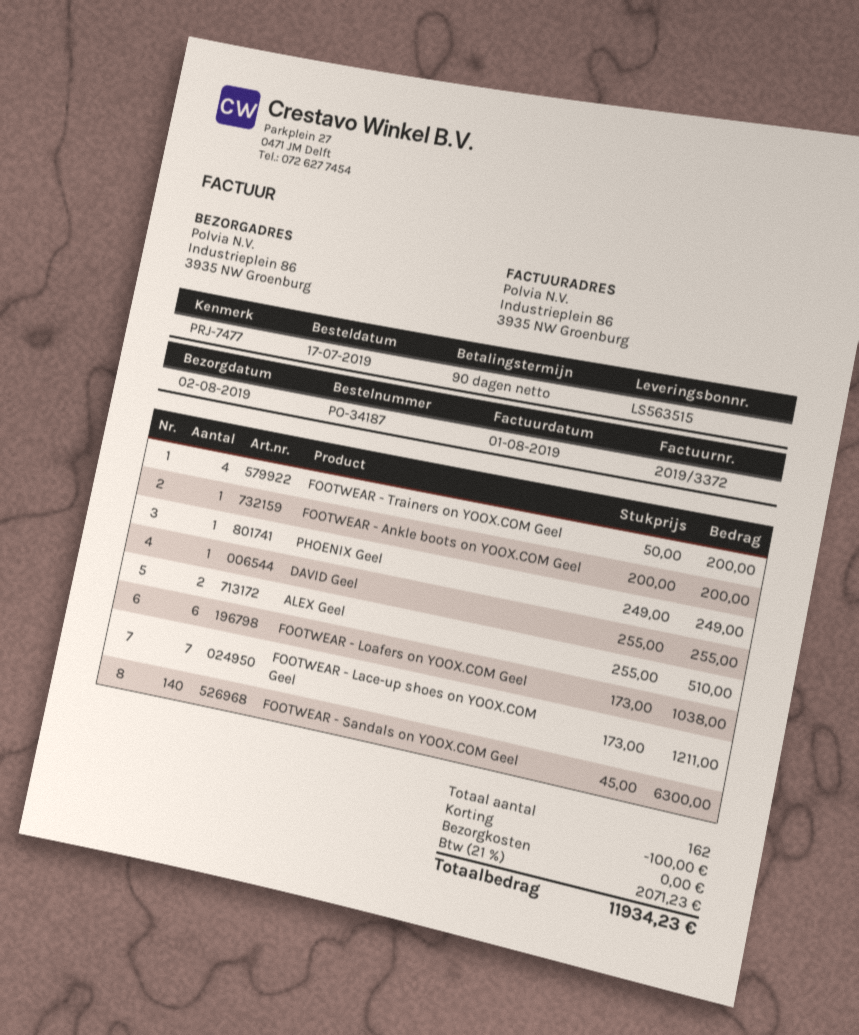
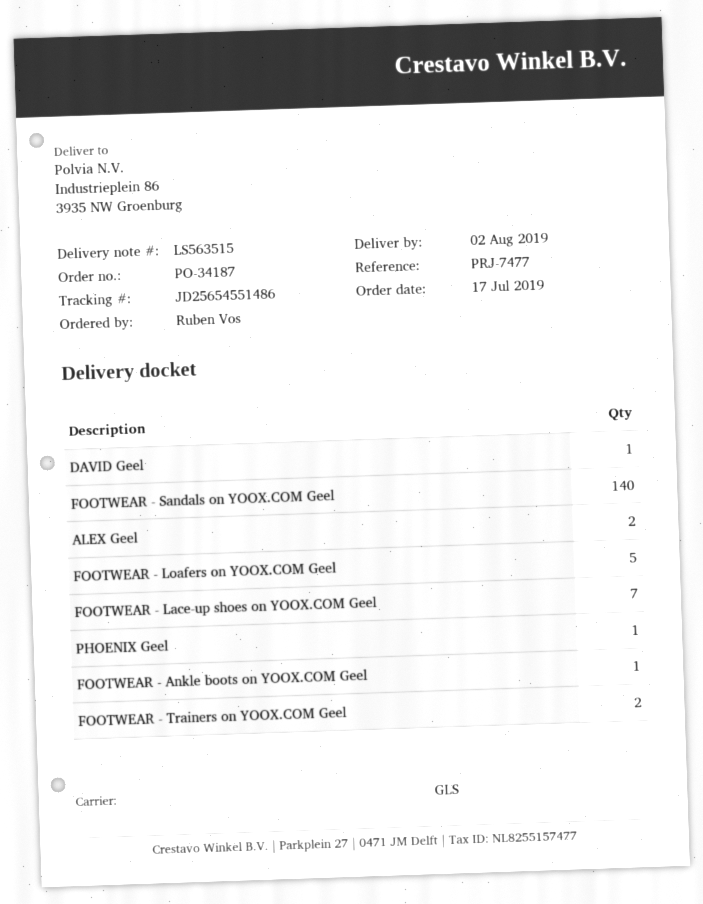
FOOTWEAR - Trainers on YOOX.COM Geel: 4 -> 2
FOOTWEAR - Loafers on YOOX.COM Geel: 6 -> 5

